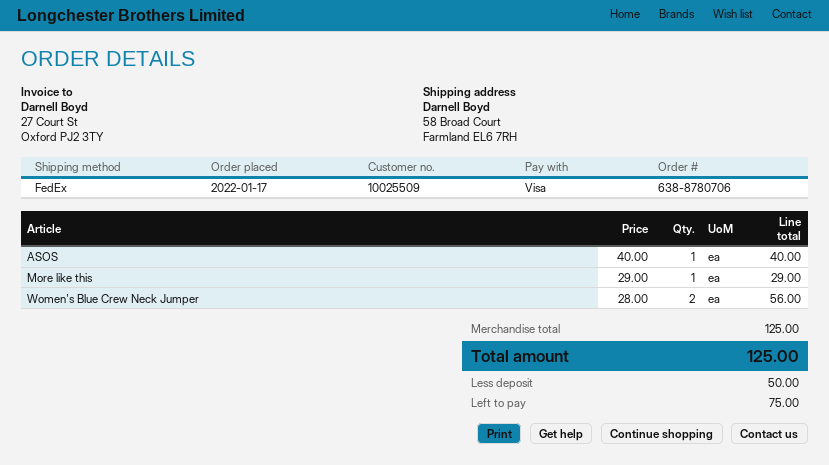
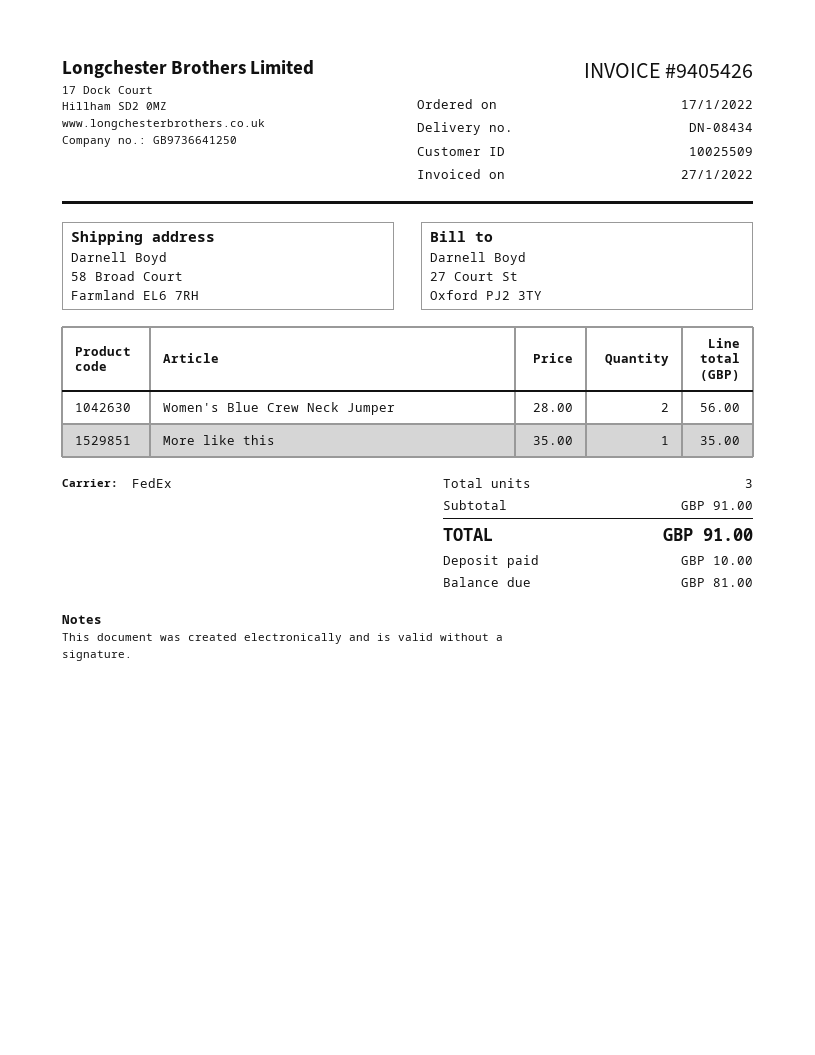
ASOS: 1 x 40.00 = 40.00 -> none
More like this: 1 x 29.00 = 29.00 -> 1 x 35.00 = 35.00
subtotal: 125.00 -> 91.00
total: 125.00 -> 91.00
deposit: 50.00 -> 10.00
balance: 75.00 -> 81.00

